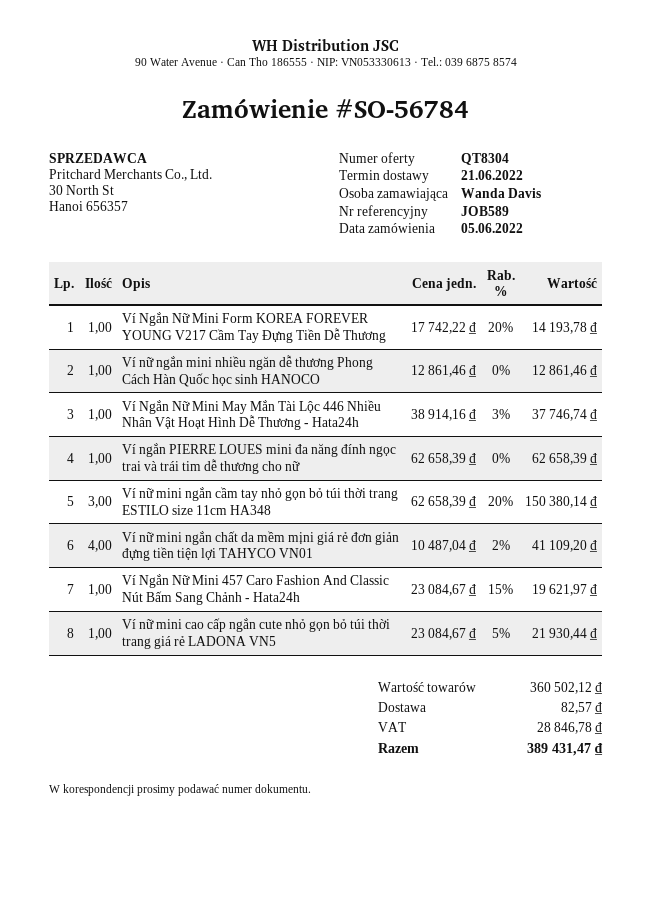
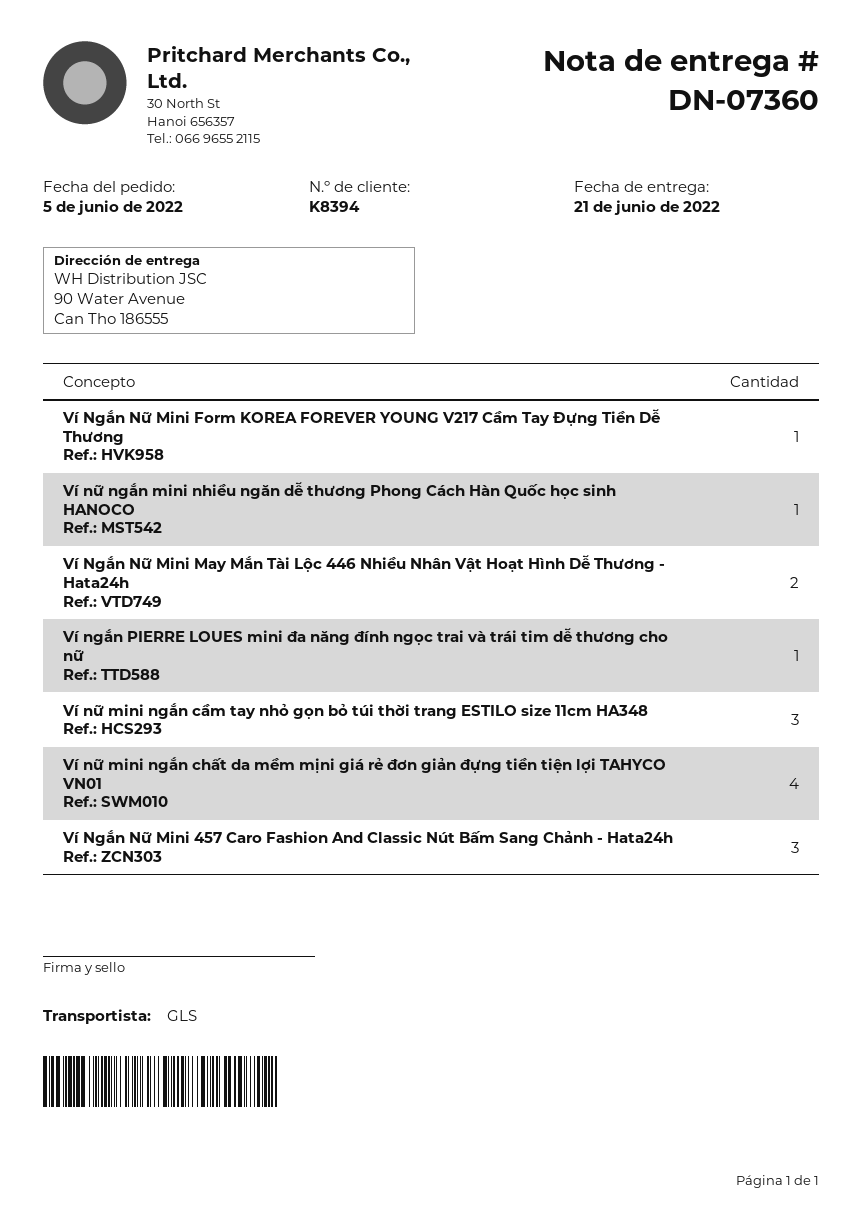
Ví Ngắn Nữ Mini May Mắn Tài Lộc 446 Nhiều Nhân Vật Hoạt Hình Dễ Thương - Hata24h: 1 -> 2
Ví Ngắn Nữ Mini 457 Caro Fashion And Classic Nút Bấm Sang Chảnh - Hata24h: 1 -> 3
Ví nữ mini cao cấp ngắn cute nhỏ gọn bỏ túi thời trang giá rẻ LADONA VN5: 1 -> none

